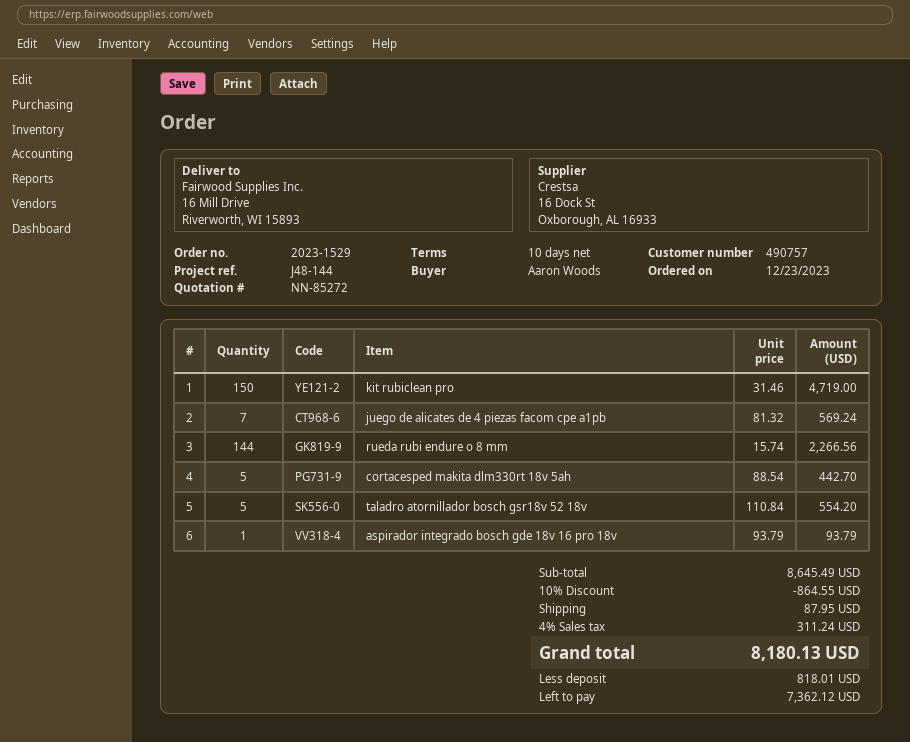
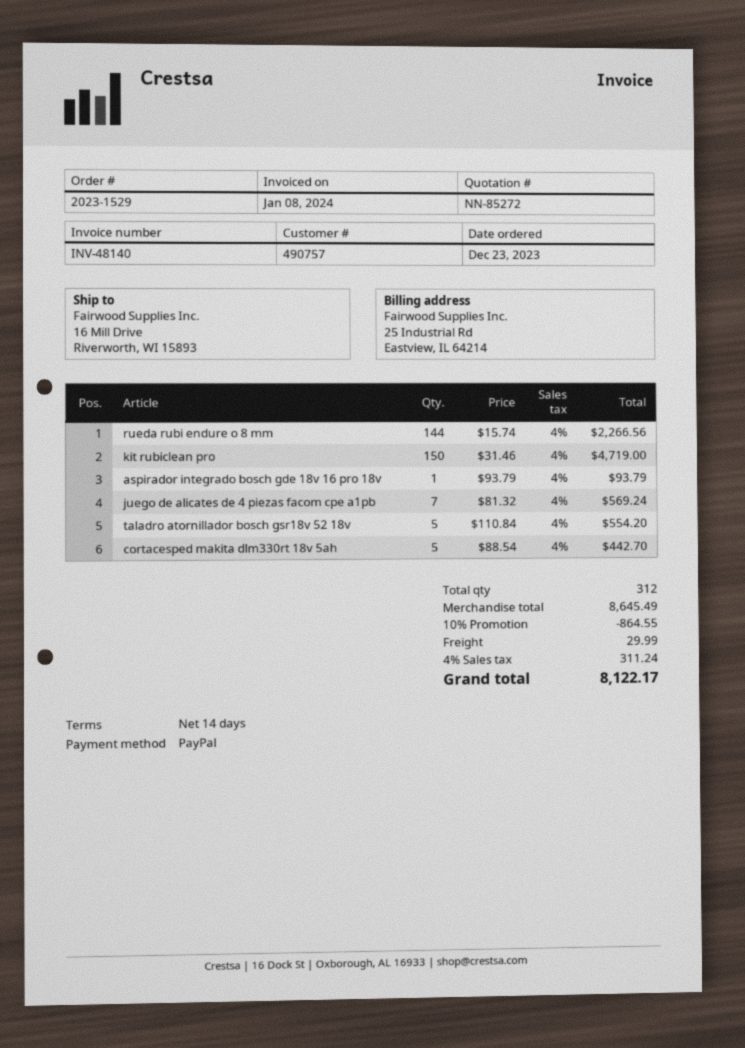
payment terms: 10 days -> 14 days
shipping: 87.95 -> 29.99
total: 8180.13 -> 8122.17

